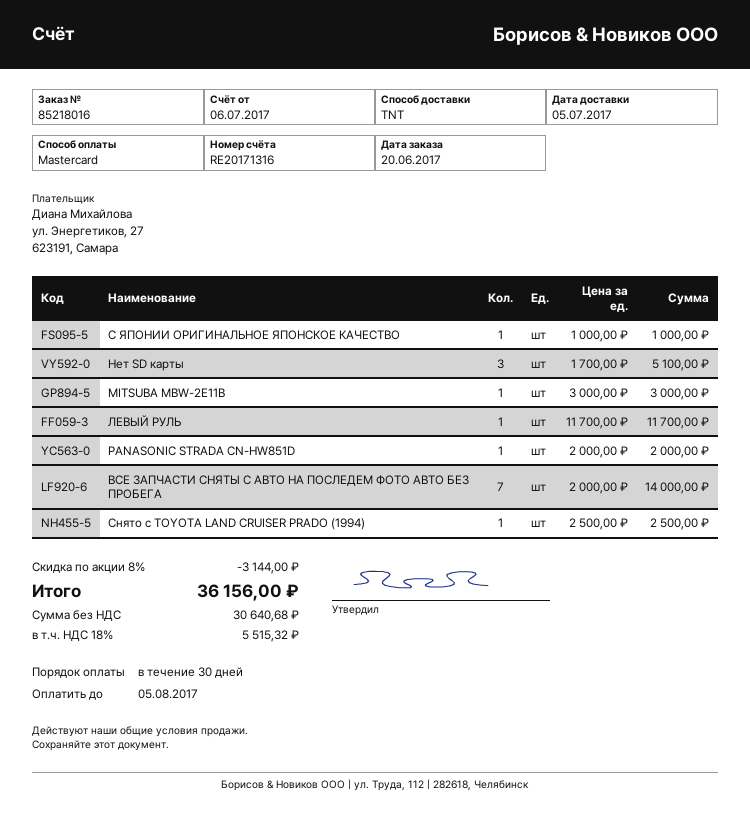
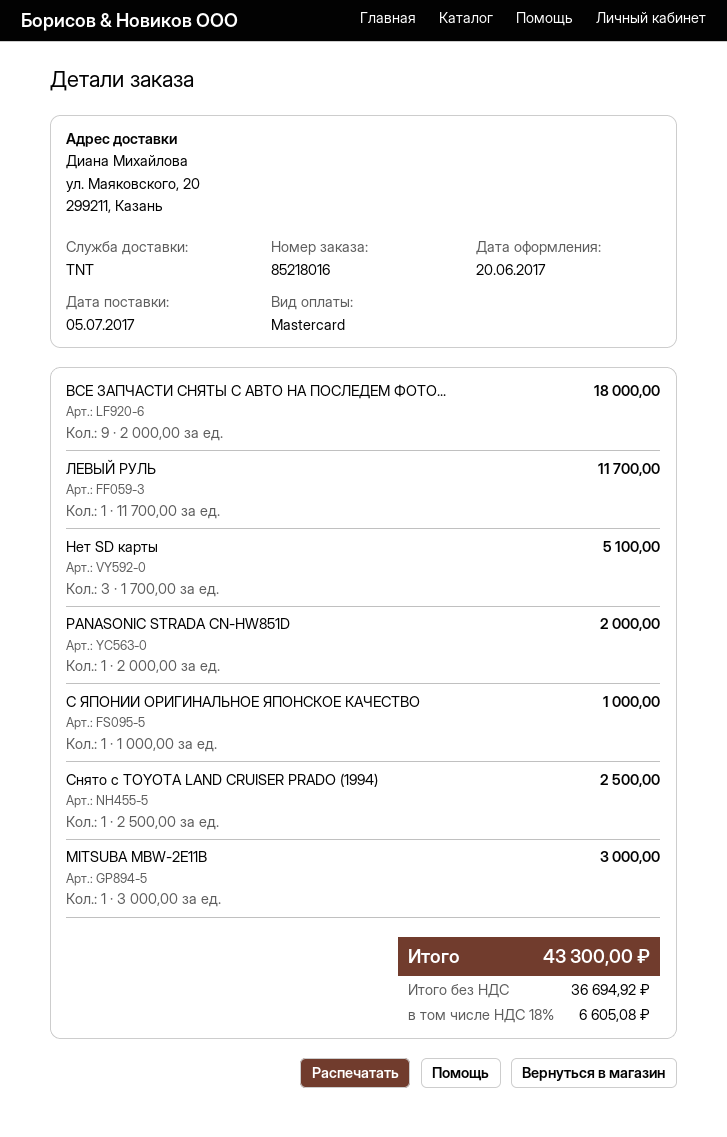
ВСЕ ЗАПЧАСТИ СНЯТЫ С АВТО НА ПОСЛЕДЕМ ФОТО АВТО БЕЗ ПРОБЕГА: 7 x 2000.00 = 14000.00 -> 9 x 2000.00 = 18000.00
discount: 8% = 3144.00 -> none
net: 30640.68 -> 36694.92
tax: 18% = 5515.32 -> 18% = 6605.08
total: 36156.00 -> 43300.00

